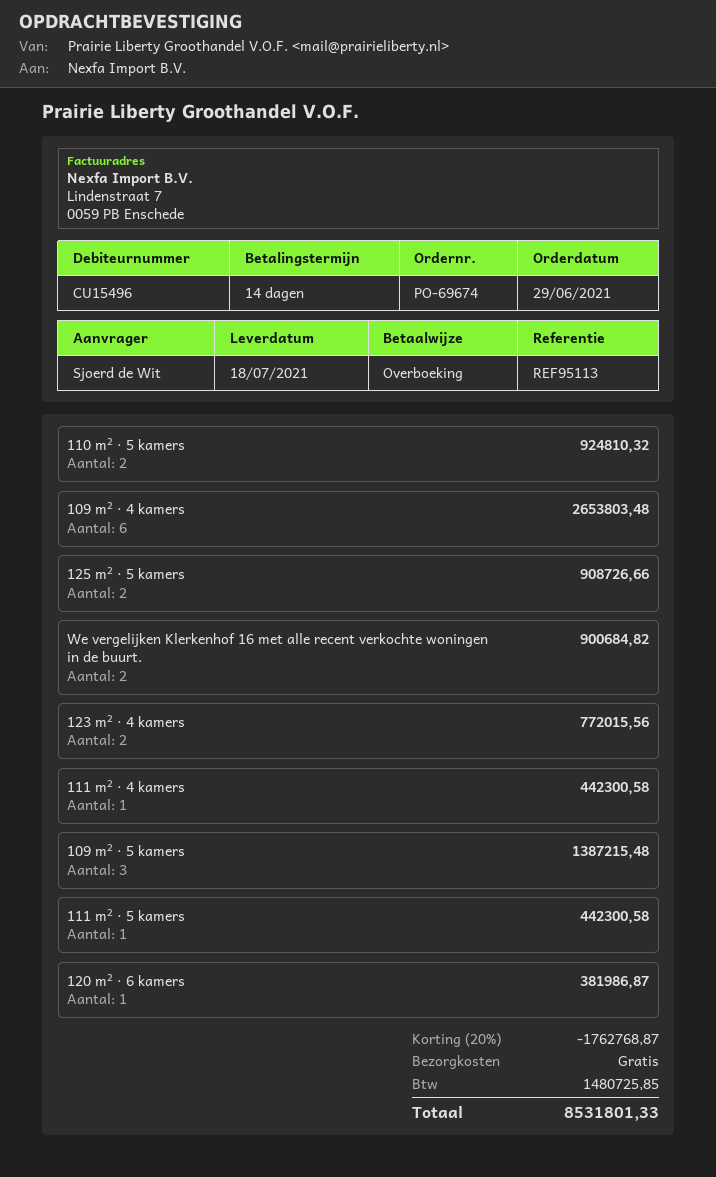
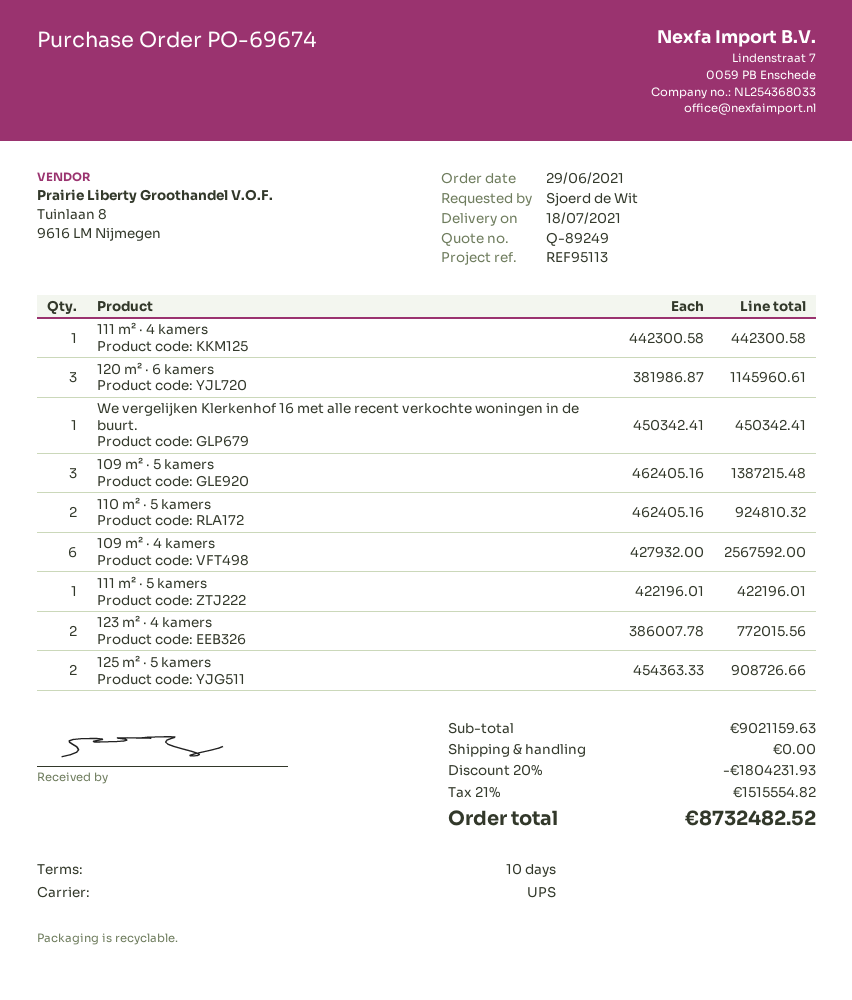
payment terms: 14 days -> 10 days
109 m² · 4 kamers: 6 for 2653803.48 -> 6 for 2567592.00
We vergelijken Klerkenhof 16 met alle recent verkochte woningen in de buurt.: 2 for 900684.82 -> 1 for 450342.41
111 m² · 5 kamers: 1 for 442300.58 -> 1 for 422196.01
120 m² · 6 kamers: 1 for 381986.87 -> 3 for 1145960.61
discount: 20% = 1762768.87 -> 20% = 1804231.93
tax: 1480725.85 -> 1515554.82
total: 8531801.33 -> 8732482.52

